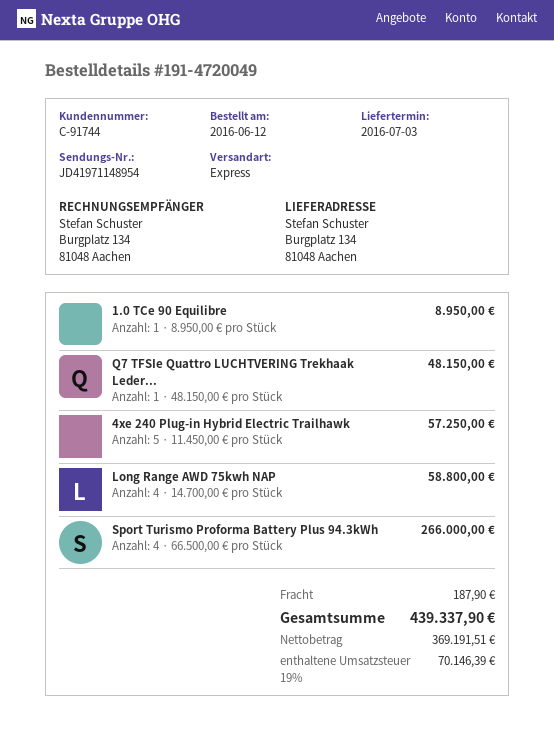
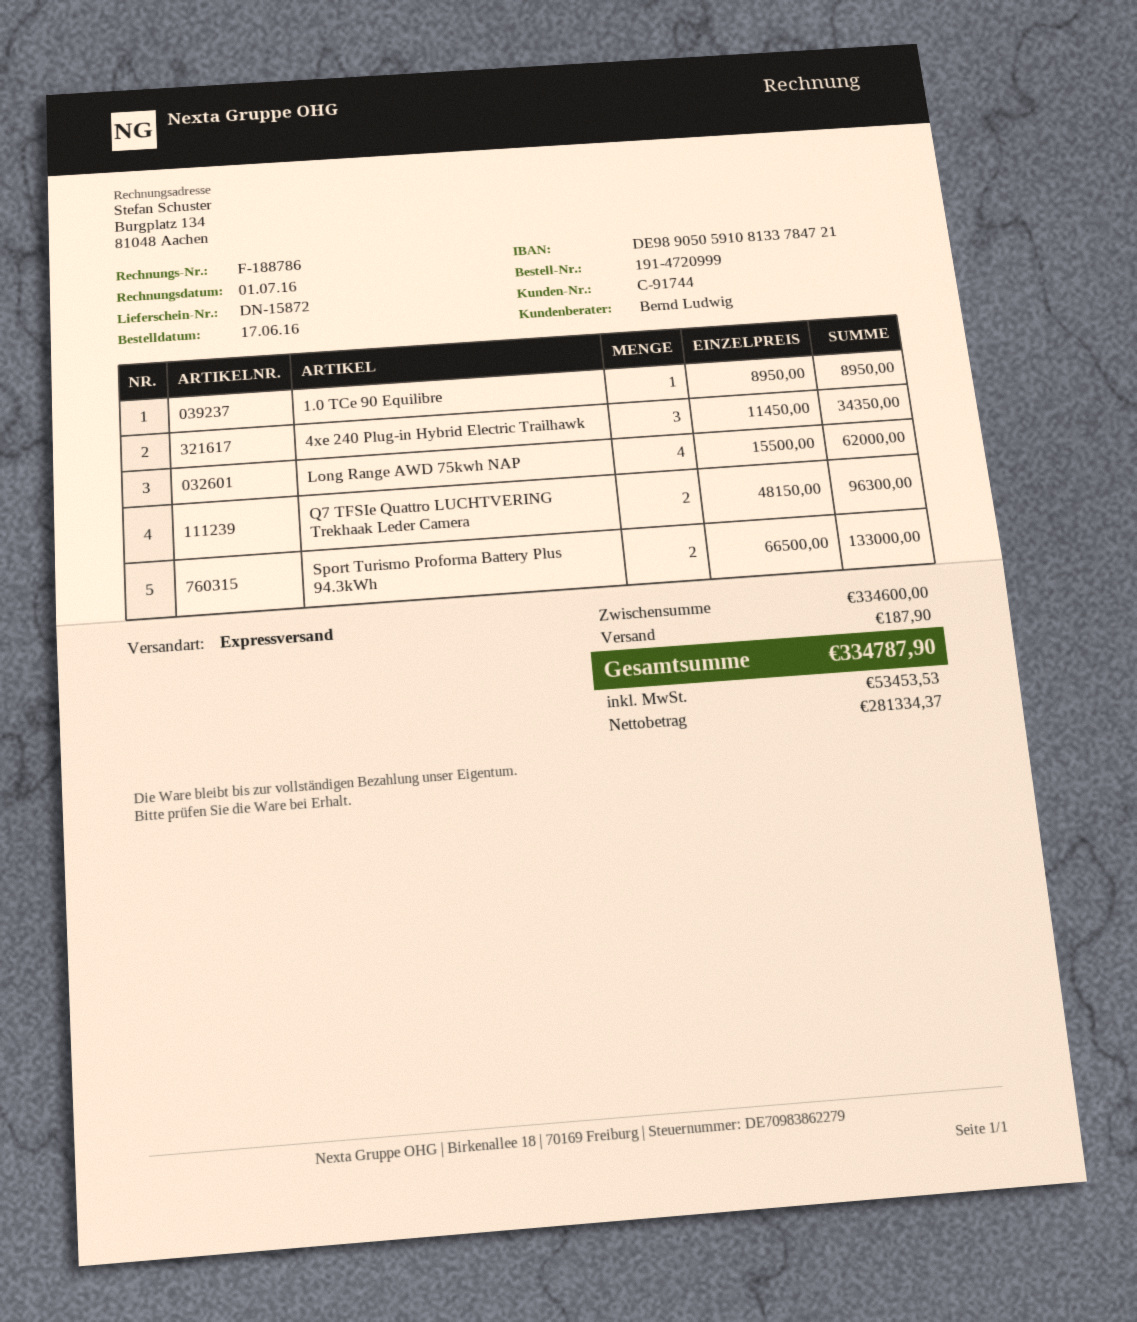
order number: 191-4720049 -> 191-4720999
order date: 2016-06-12 -> 2016-06-17
Q7 TFSIe Quattro LUCHTVERING Trekhaak Leder...: 1 x 48150.00 = 48150.00 -> 2 x 48150.00 = 96300.00
4xe 240 Plug-in Hybrid Electric Trailhawk: 5 x 11450.00 = 57250.00 -> 3 x 11450.00 = 34350.00
Long Range AWD 75kwh NAP: 4 x 14700.00 = 58800.00 -> 4 x 15500.00 = 62000.00
Sport Turismo Proforma Battery Plus 94.3kWh: 4 x 66500.00 = 266000.00 -> 2 x 66500.00 = 133000.00
net: 369191.51 -> 281334.37
tax: 70146.39 -> 53453.53
total: 439337.90 -> 334787.90

